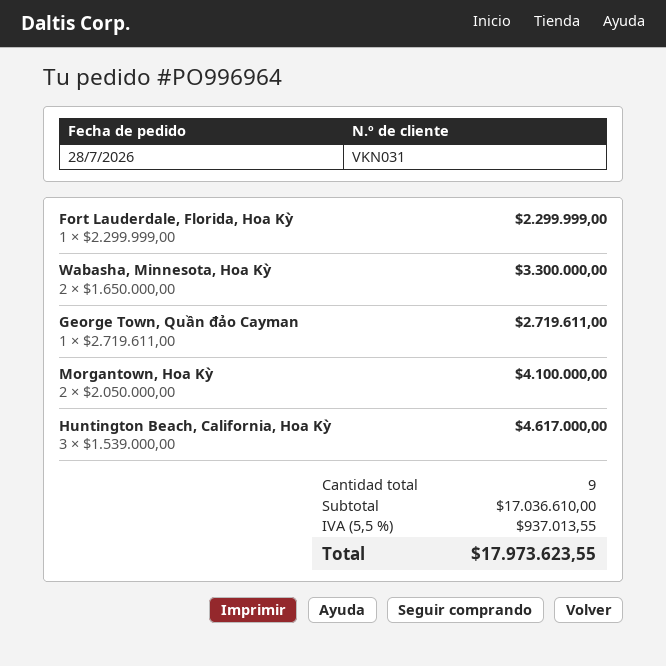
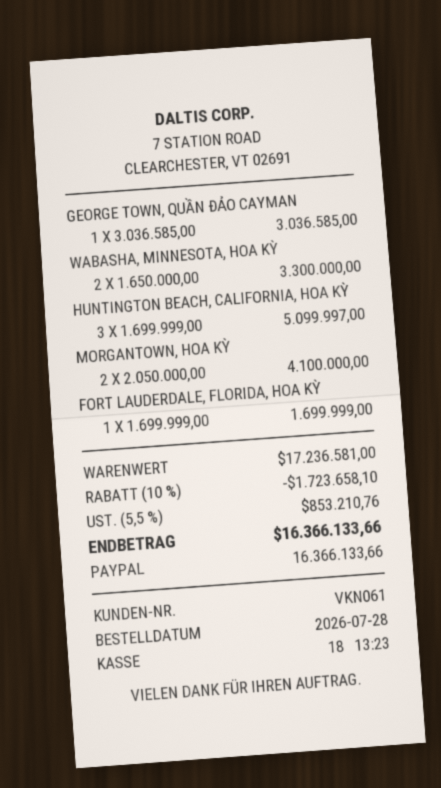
customer number: VKN031 -> VKN061
Fort Lauderdale, Florida, Hoa Kỳ: 1 x 2299999.00 = 2299999.00 -> 1 x 1699999.00 = 1699999.00
George Town, Quần đảo Cayman: 1 x 2719611.00 = 2719611.00 -> 1 x 3036585.00 = 3036585.00
Huntington Beach, California, Hoa Kỳ: 3 x 1539000.00 = 4617000.00 -> 3 x 1699999.00 = 5099997.00
subtotal: 17036610.00 -> 17236581.00
discount: none -> 10% = 1723658.10
tax: 5.5% = 937013.55 -> 5.5% = 853210.76
total: 17973623.55 -> 16366133.66

